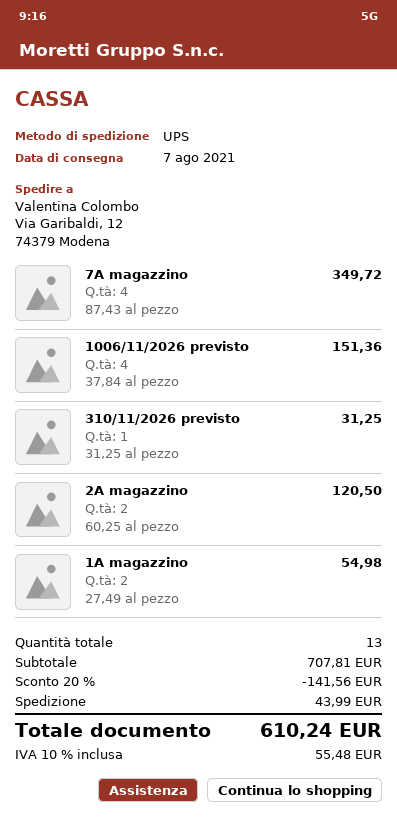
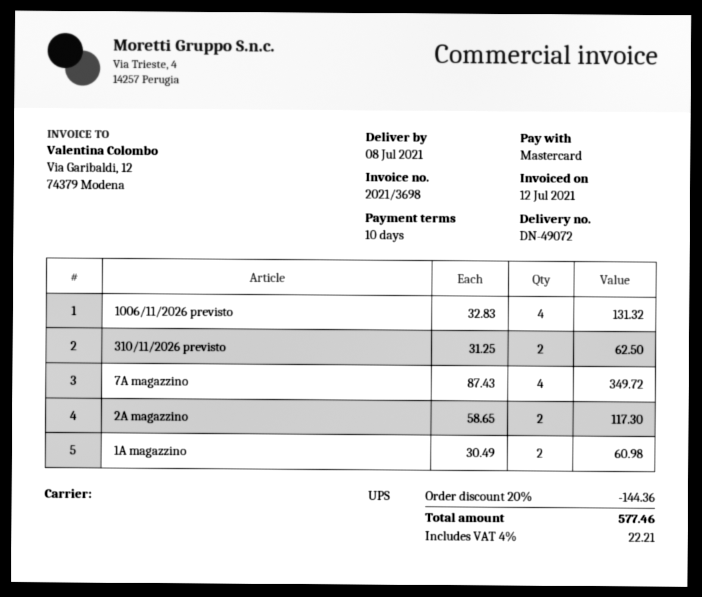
delivery date: 2021-08-07 -> 2021-07-08
1006/11/2026 previsto: 4 x 37.84 = 151.36 -> 4 x 32.83 = 131.32
310/11/2026 previsto: 1 x 31.25 = 31.25 -> 2 x 31.25 = 62.50
2A magazzino: 2 x 60.25 = 120.50 -> 2 x 58.65 = 117.30
1A magazzino: 2 x 27.49 = 54.98 -> 2 x 30.49 = 60.98
discount: 20% = 141.56 -> 20% = 144.36
shipping: 43.99 -> none
tax: 10% = 55.48 -> 4% = 22.21
total: 610.24 -> 577.46

